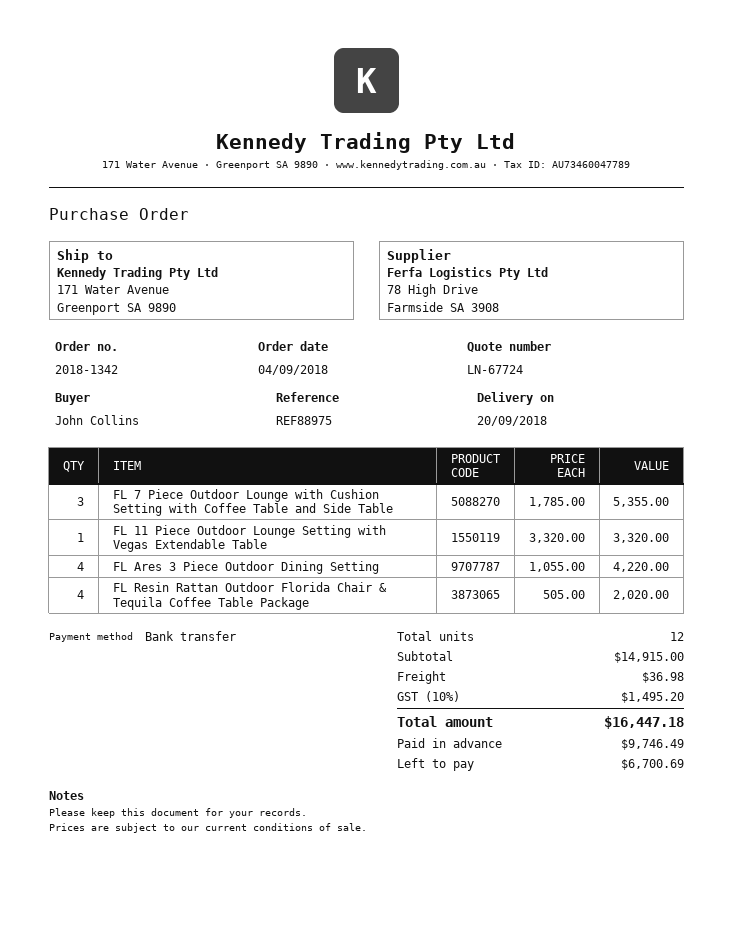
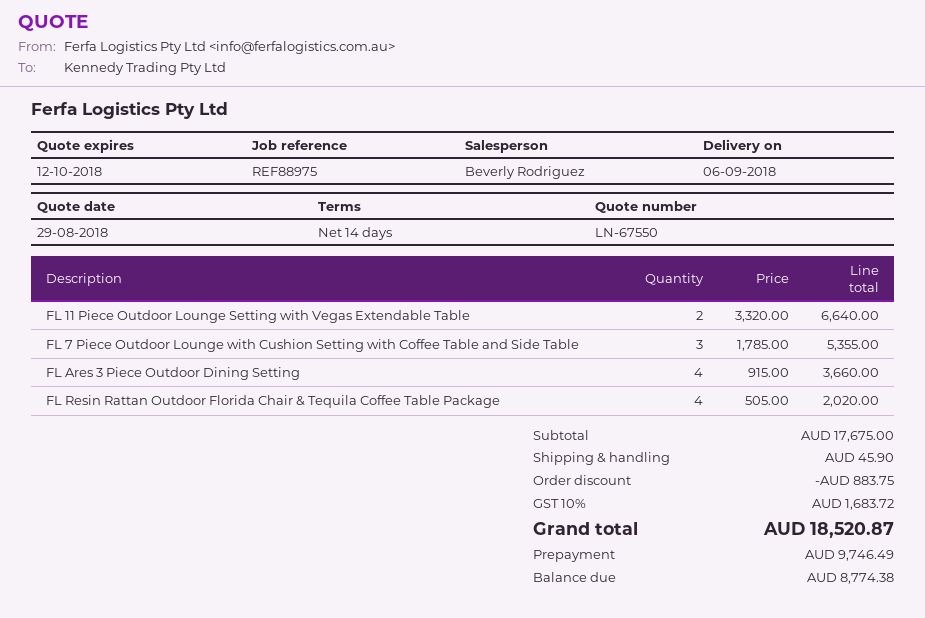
quote number: LN-67724 -> LN-67550
delivery date: 2018-09-20 -> 2018-09-06
FL 11 Piece Outdoor Lounge Setting with Vegas Extendable Table: 1 x 3320.00 = 3320.00 -> 2 x 3320.00 = 6640.00
FL Ares 3 Piece Outdoor Dining Setting: 4 x 1055.00 = 4220.00 -> 4 x 915.00 = 3660.00
subtotal: 14915.00 -> 17675.00
discount: none -> 883.75
shipping: 36.98 -> 45.90
tax: 10% = 1495.20 -> 10% = 1683.72
total: 16447.18 -> 18520.87
balance: 6700.69 -> 8774.38

